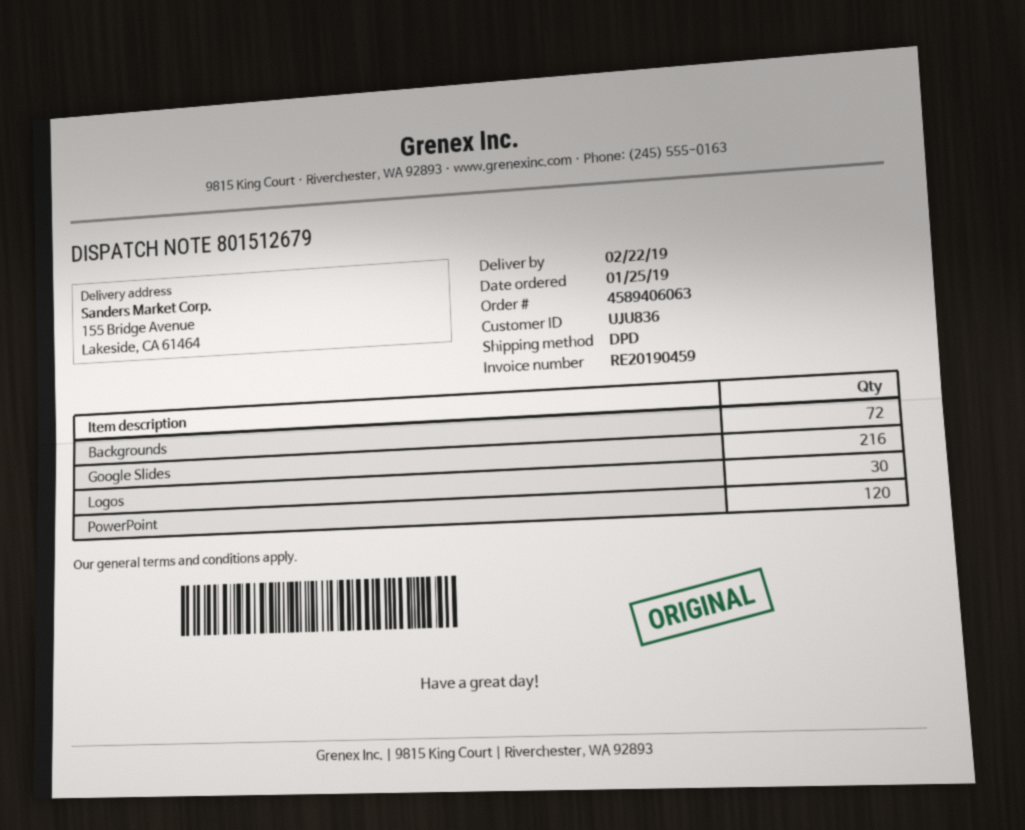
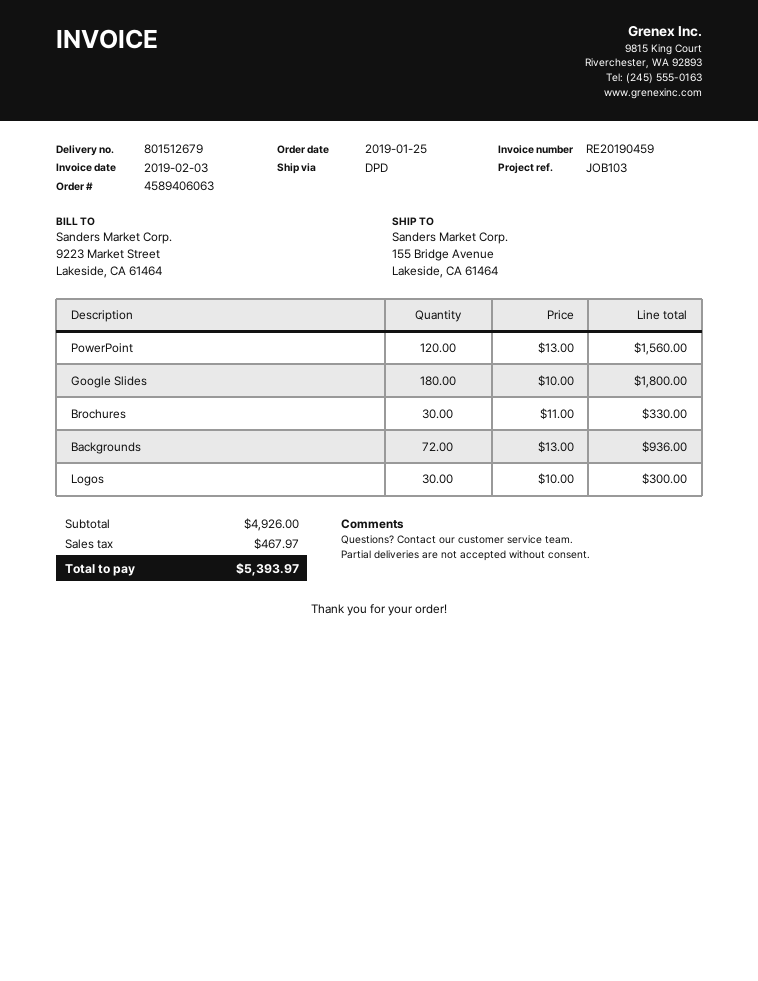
Google Slides: 216 -> 180
Brochures: none -> 30

